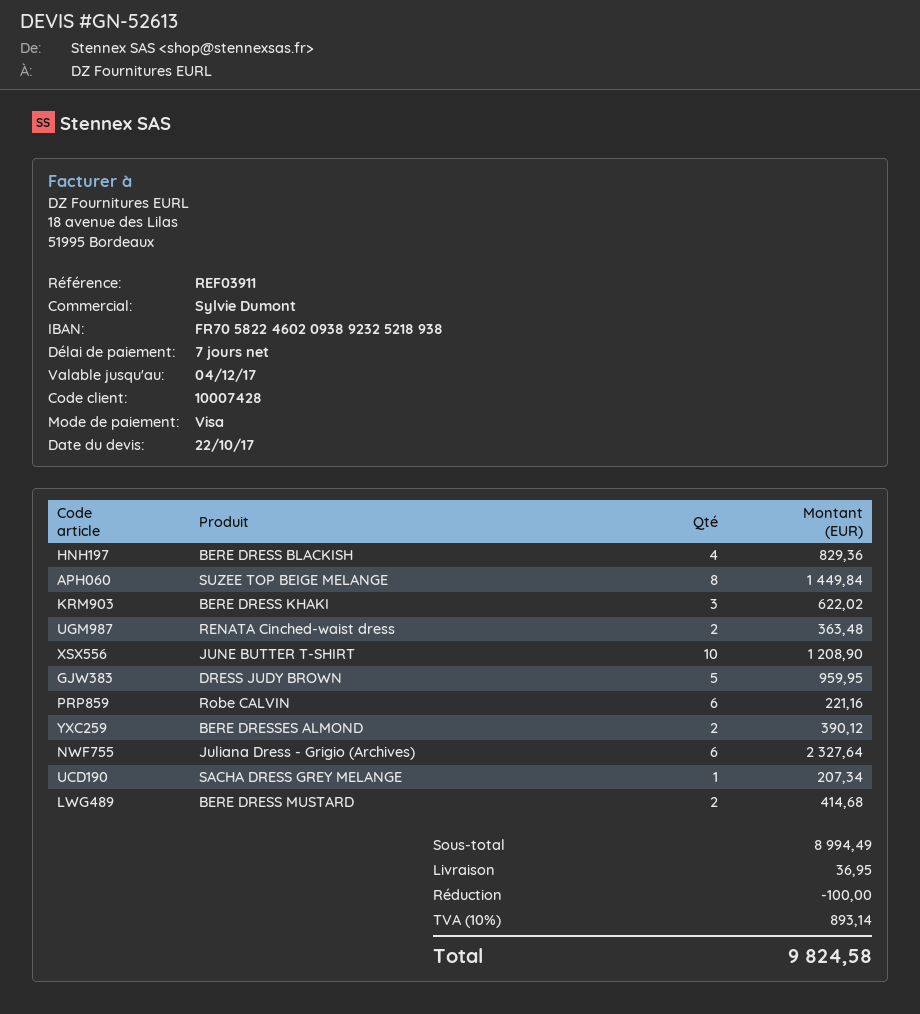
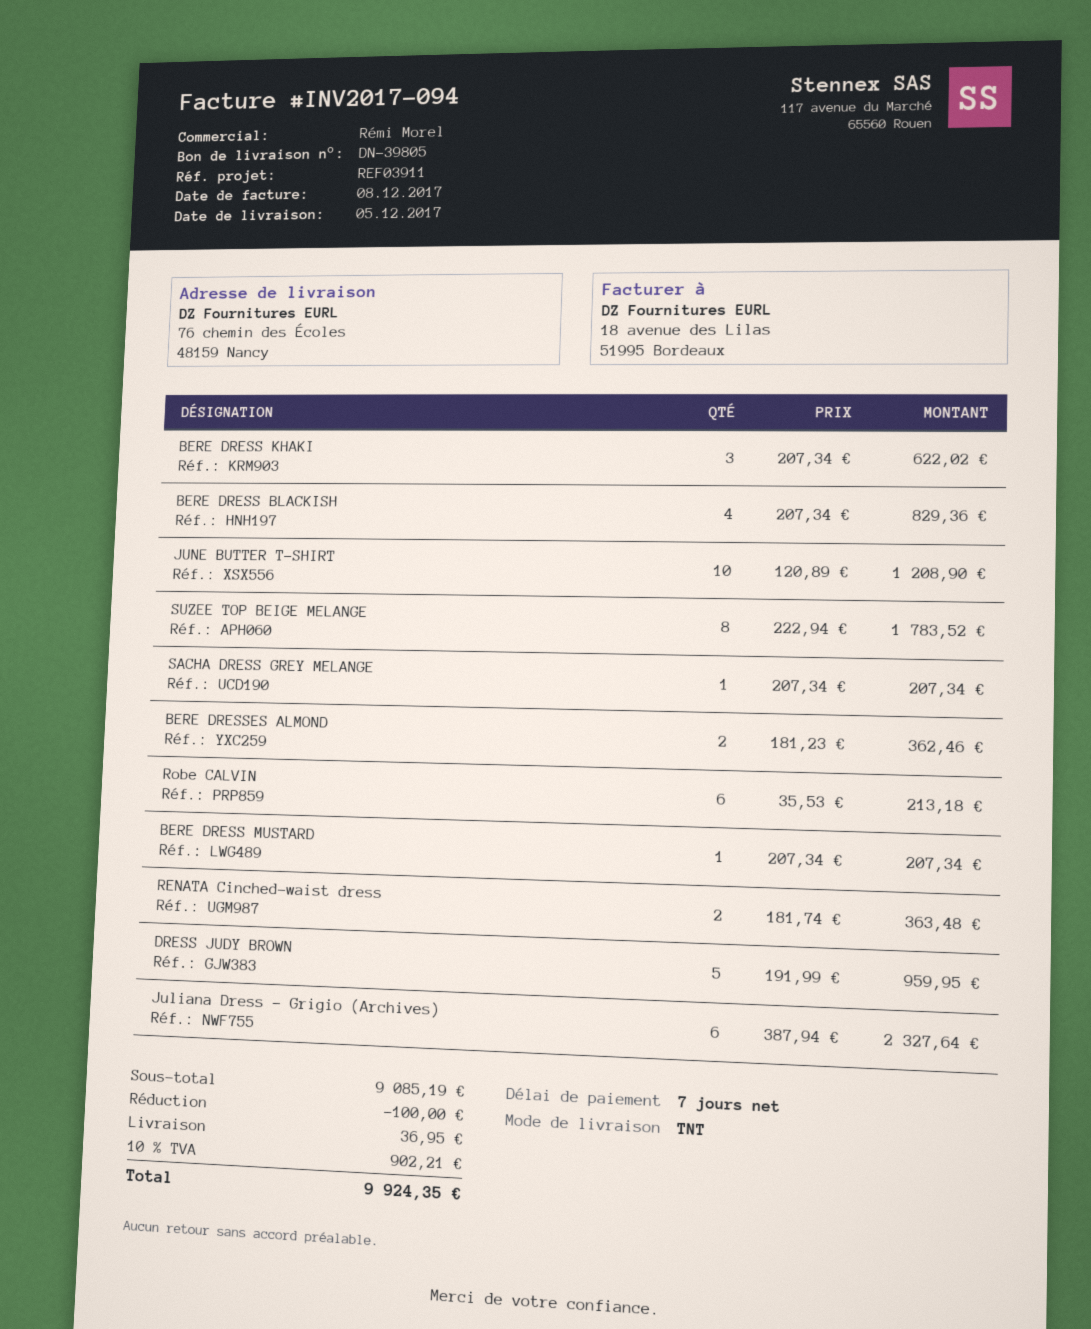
sales rep: Sylvie Dumont -> Rémi Morel
SUZEE TOP BEIGE MELANGE: 8 for 1449.84 -> 8 for 1783.52
Robe CALVIN: 6 for 221.16 -> 6 for 213.18
BERE DRESSES ALMOND: 2 for 390.12 -> 2 for 362.46
BERE DRESS MUSTARD: 2 for 414.68 -> 1 for 207.34
subtotal: 8994.49 -> 9085.19
tax: 10% = 893.14 -> 10% = 902.21
total: 9824.58 -> 9924.35

